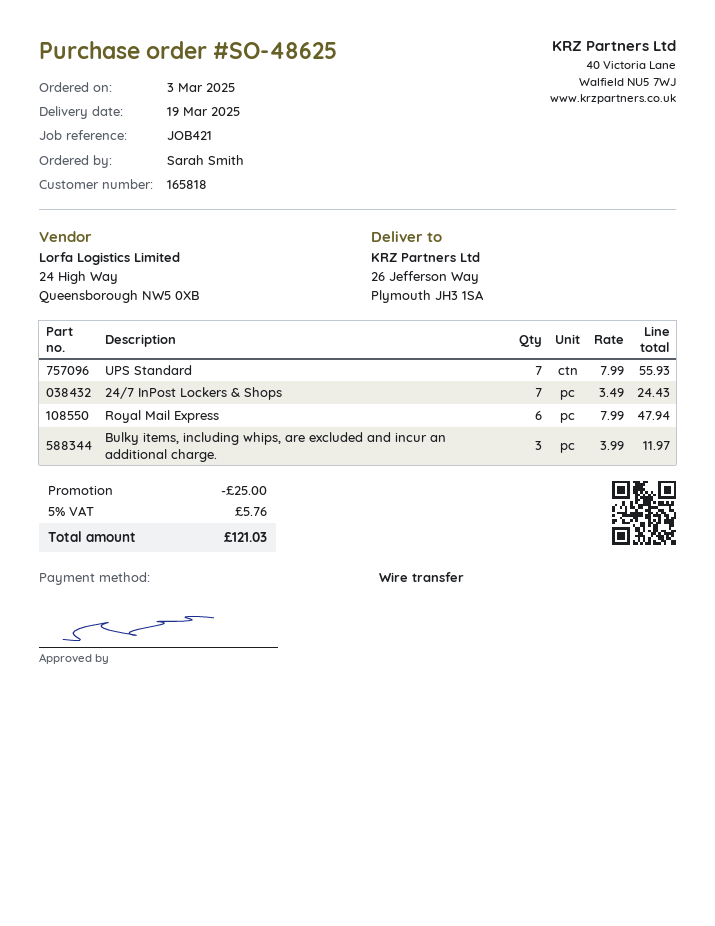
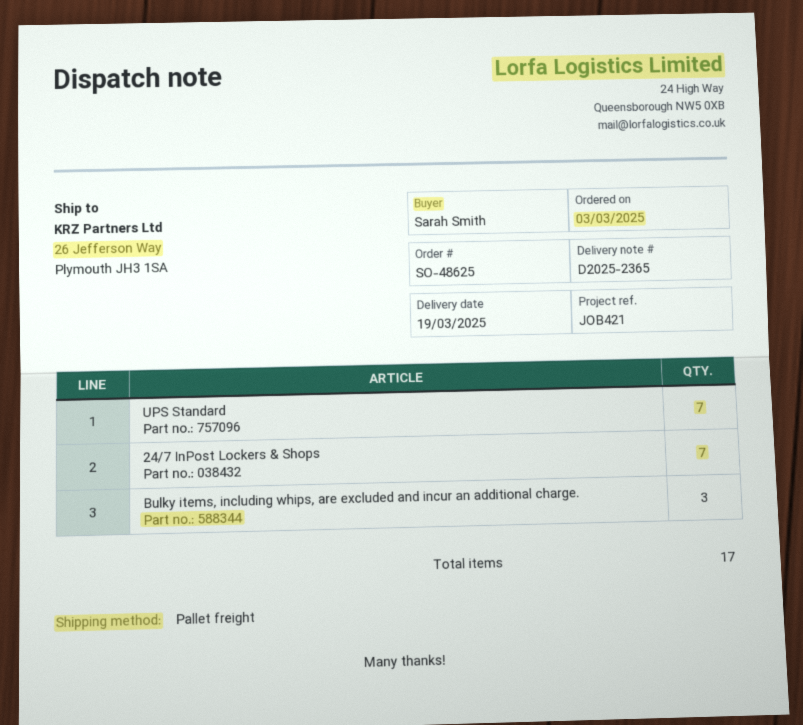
Royal Mail Express: 6 -> none

